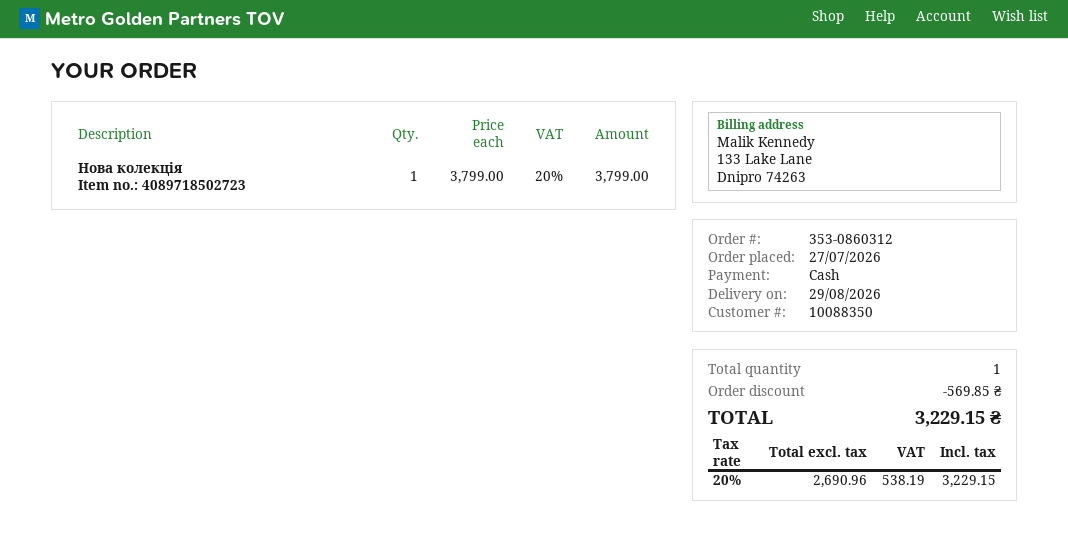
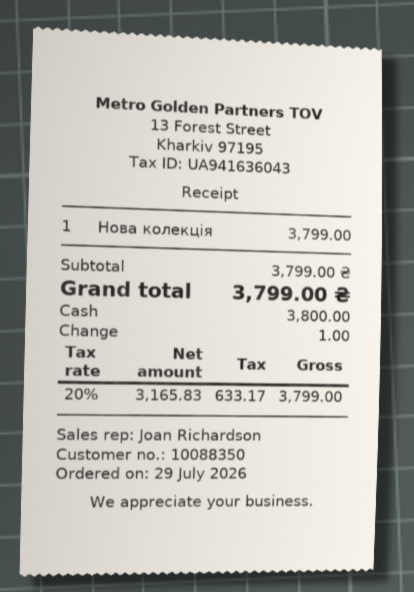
order date: 2026-07-27 -> 2026-07-29
discount: 569.85 -> none
net: 2690.96 -> 3165.83
tax: 20% = 538.19 -> 20% = 633.17
total: 3229.15 -> 3799.00

